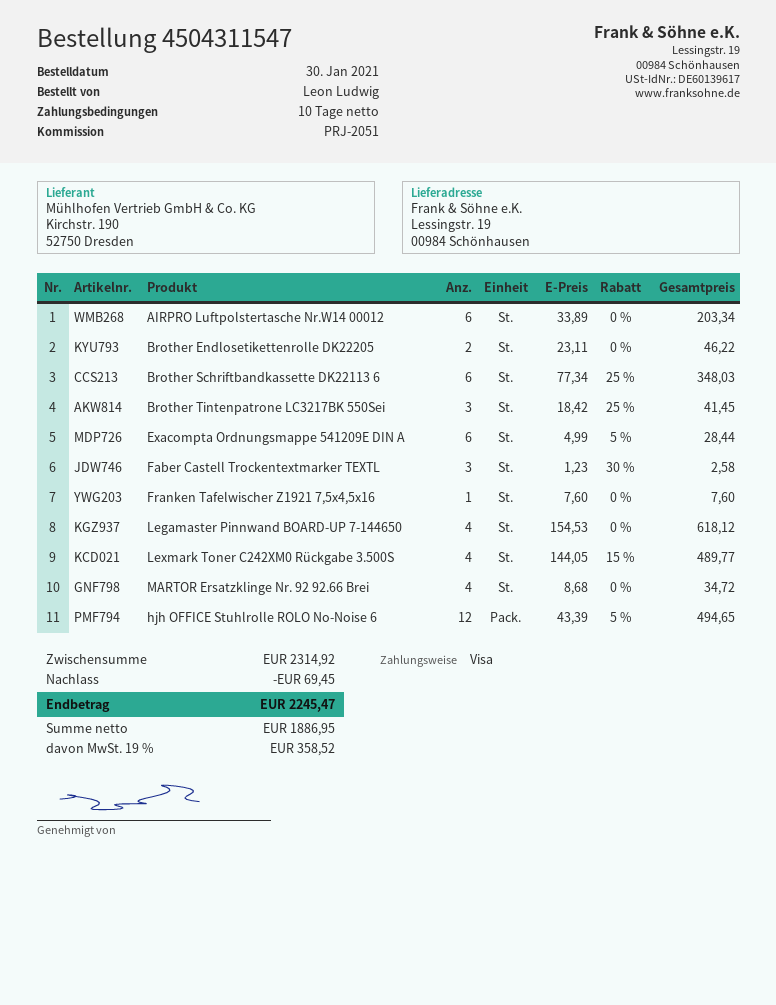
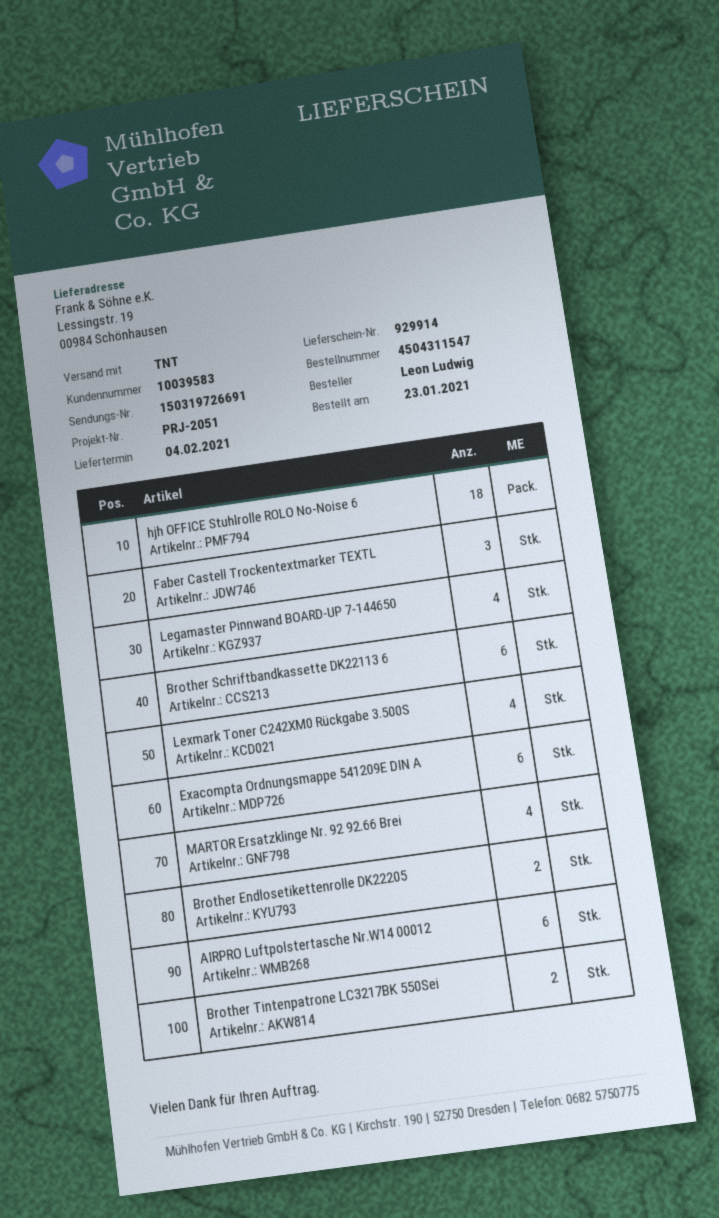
order date: 2021-01-30 -> 2021-01-23
Brother Tintenpatrone LC3217BK 550Sei: 3 -> 2
Franken Tafelwischer Z1921 7,5x4,5x16: 1 -> none
hjh OFFICE Stuhlrolle ROLO No-Noise 6: 12 -> 18

